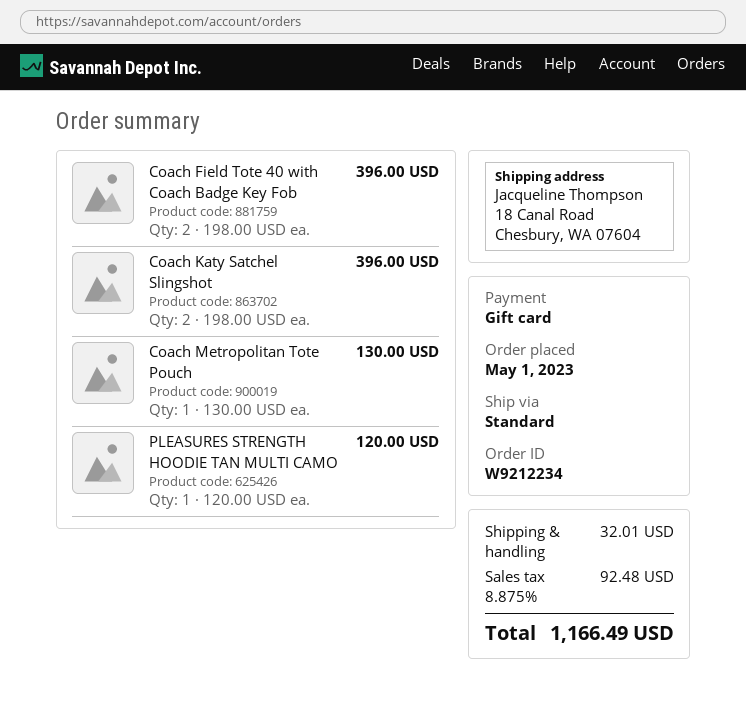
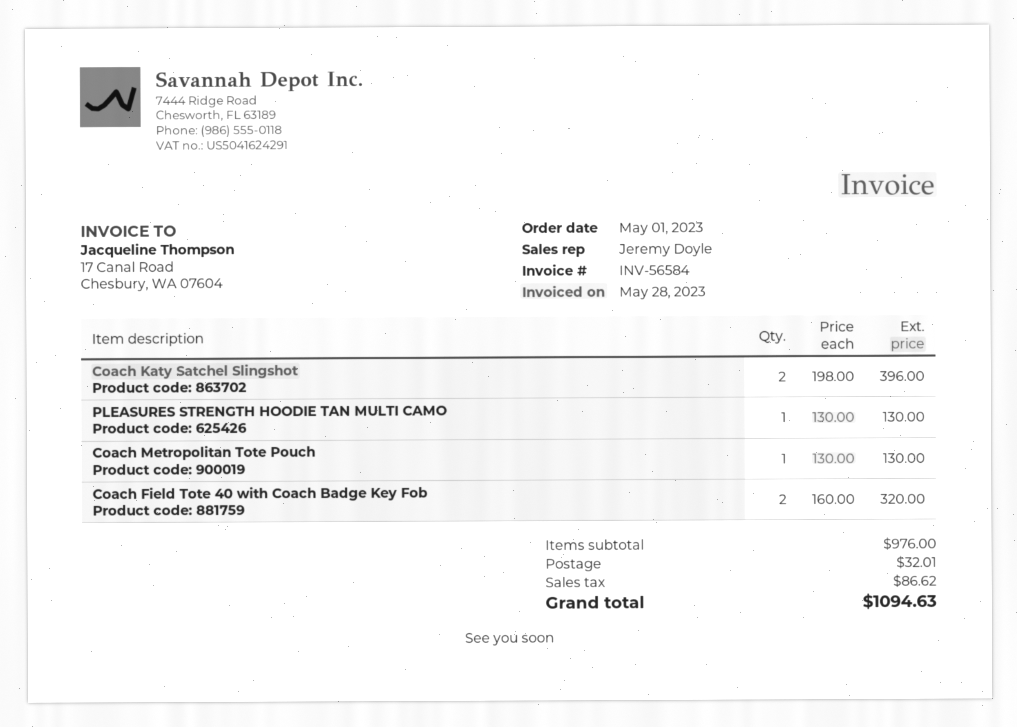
Coach Field Tote 40 with Coach Badge Key Fob: 2 x 198.00 = 396.00 -> 2 x 160.00 = 320.00
PLEASURES STRENGTH HOODIE TAN MULTI CAMO: 1 x 120.00 = 120.00 -> 1 x 130.00 = 130.00
tax: 92.48 -> 86.62
total: 1166.49 -> 1094.63

